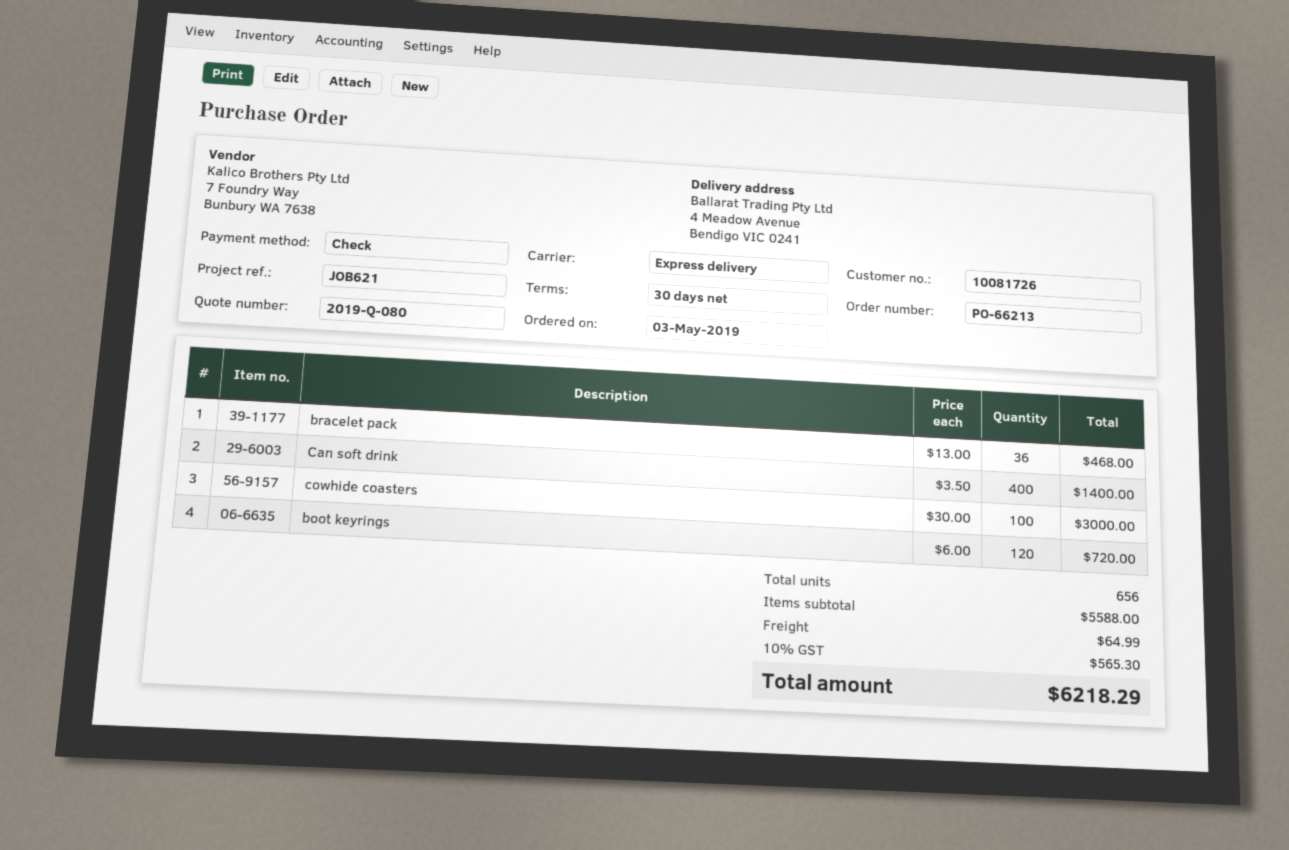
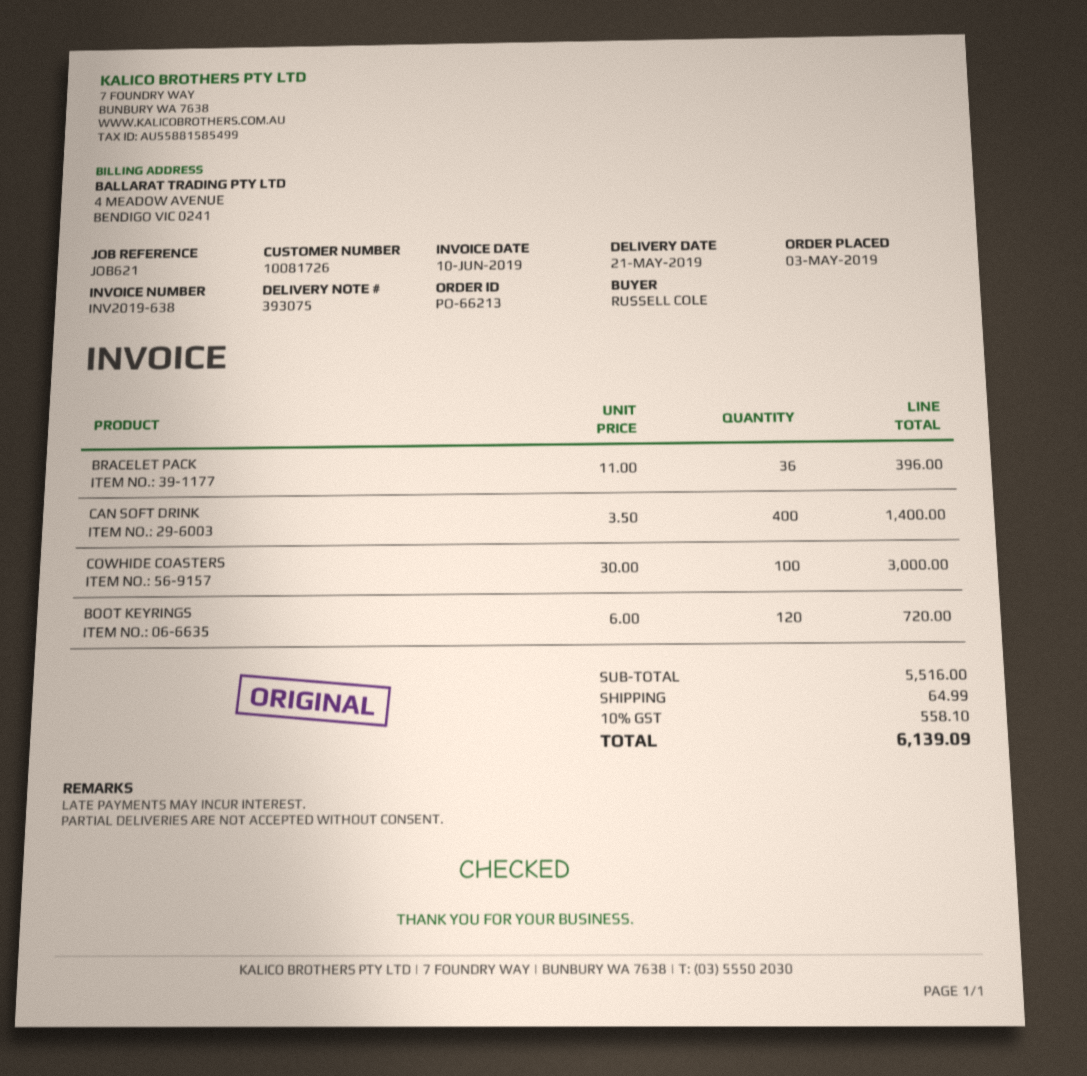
bracelet pack: 36 x 13.00 = 468.00 -> 36 x 11.00 = 396.00
subtotal: 5588.00 -> 5516.00
tax: 10% = 565.30 -> 10% = 558.10
total: 6218.29 -> 6139.09

